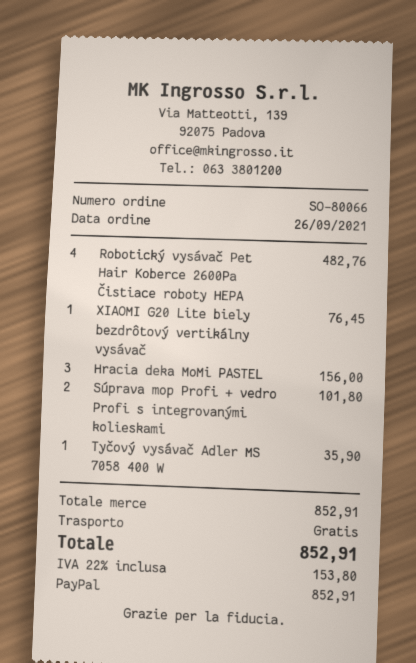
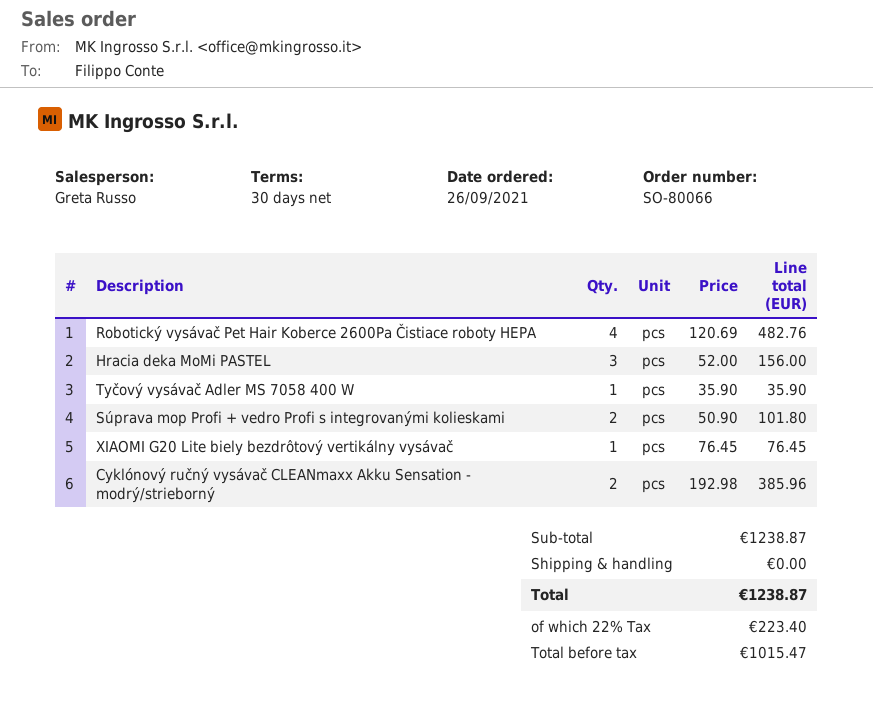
Cyklónový ručný vysávač CLEANmaxx Akku Sensation - modrý/strieborný: none -> 2 for 385.96
subtotal: 852.91 -> 1238.87
tax: 22% = 153.80 -> 22% = 223.40
total: 852.91 -> 1238.87

